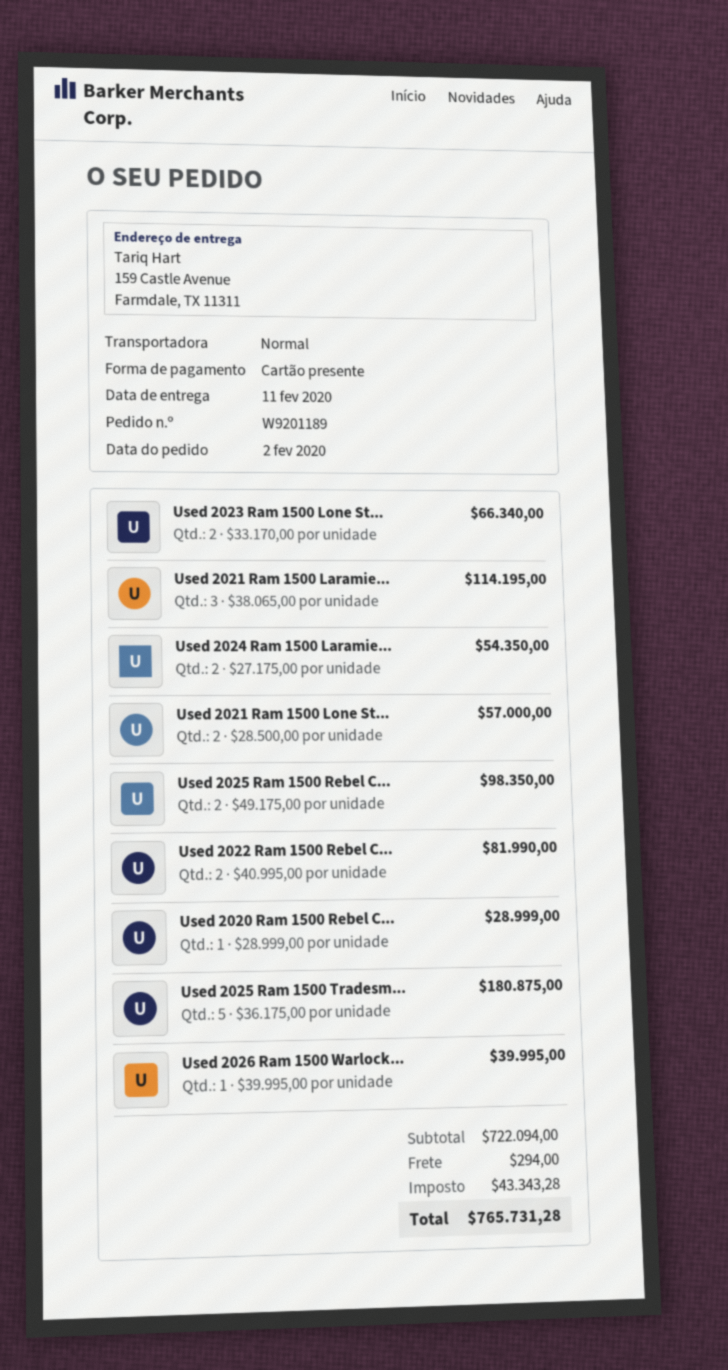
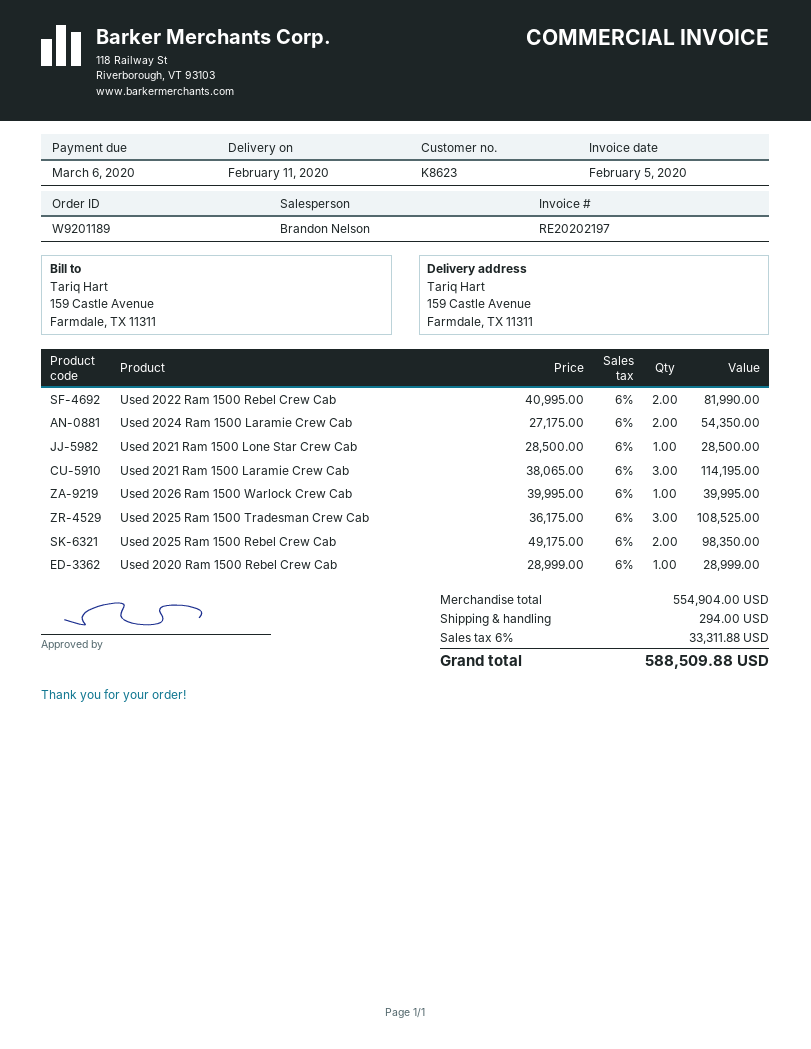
Used 2023 Ram 1500 Lone St...: 2 x 33170.00 = 66340.00 -> none
Used 2021 Ram 1500 Lone St...: 2 x 28500.00 = 57000.00 -> 1 x 28500.00 = 28500.00
Used 2025 Ram 1500 Tradesm...: 5 x 36175.00 = 180875.00 -> 3 x 36175.00 = 108525.00
subtotal: 722094.00 -> 554904.00
tax: 43343.28 -> 33311.88
total: 765731.28 -> 588509.88

